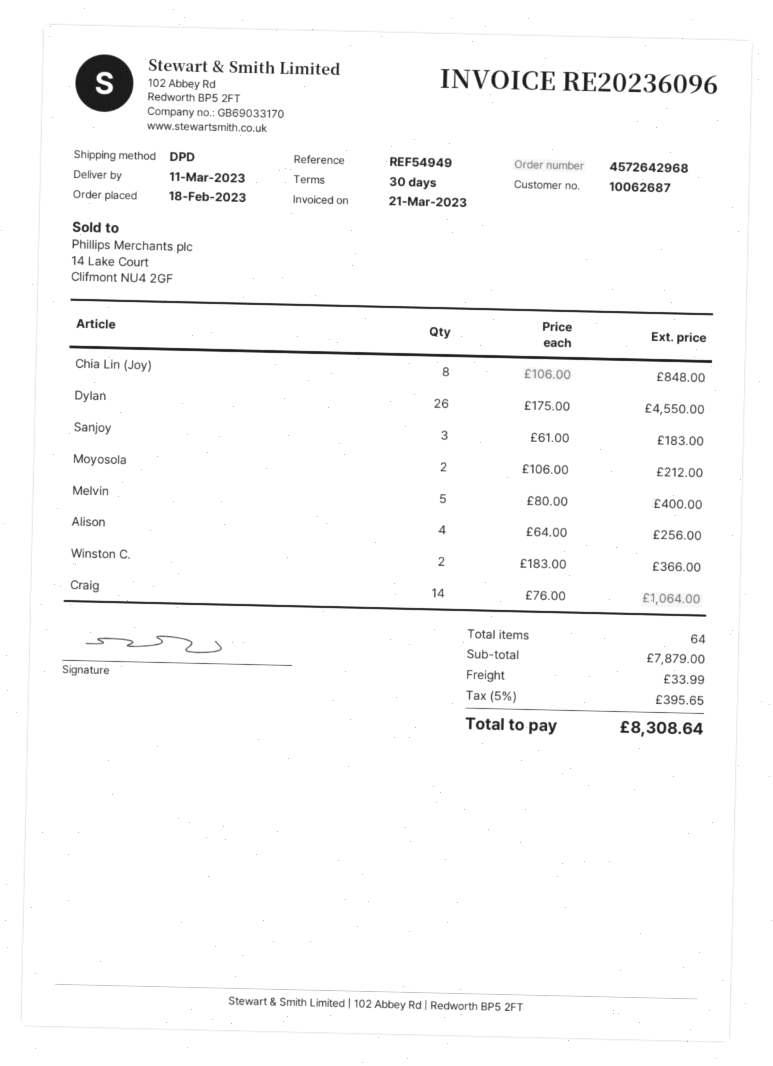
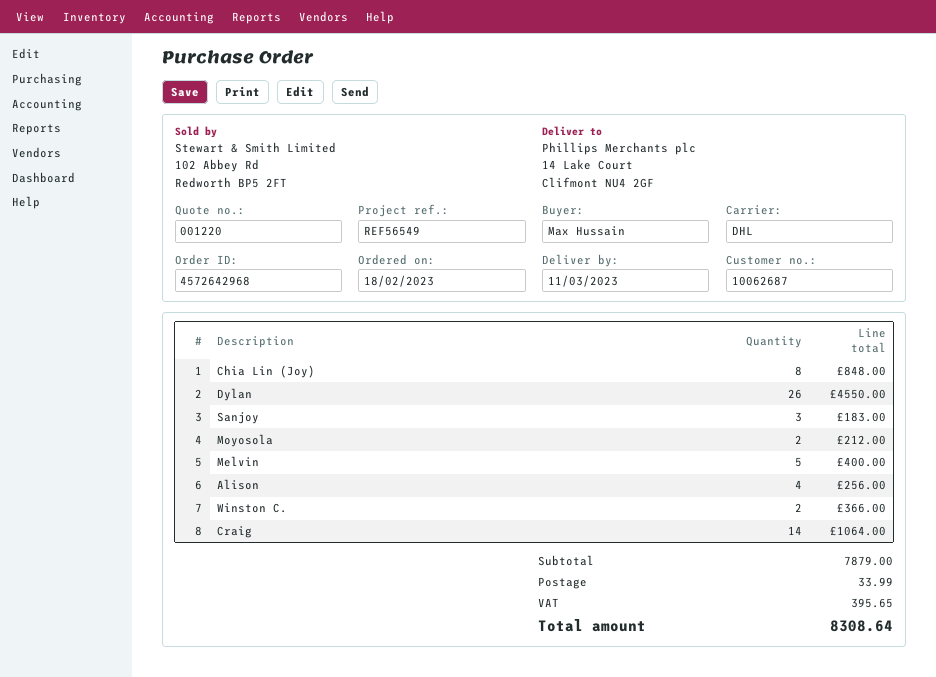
reference: REF54949 -> REF56549
shipping method: DPD -> DHL

